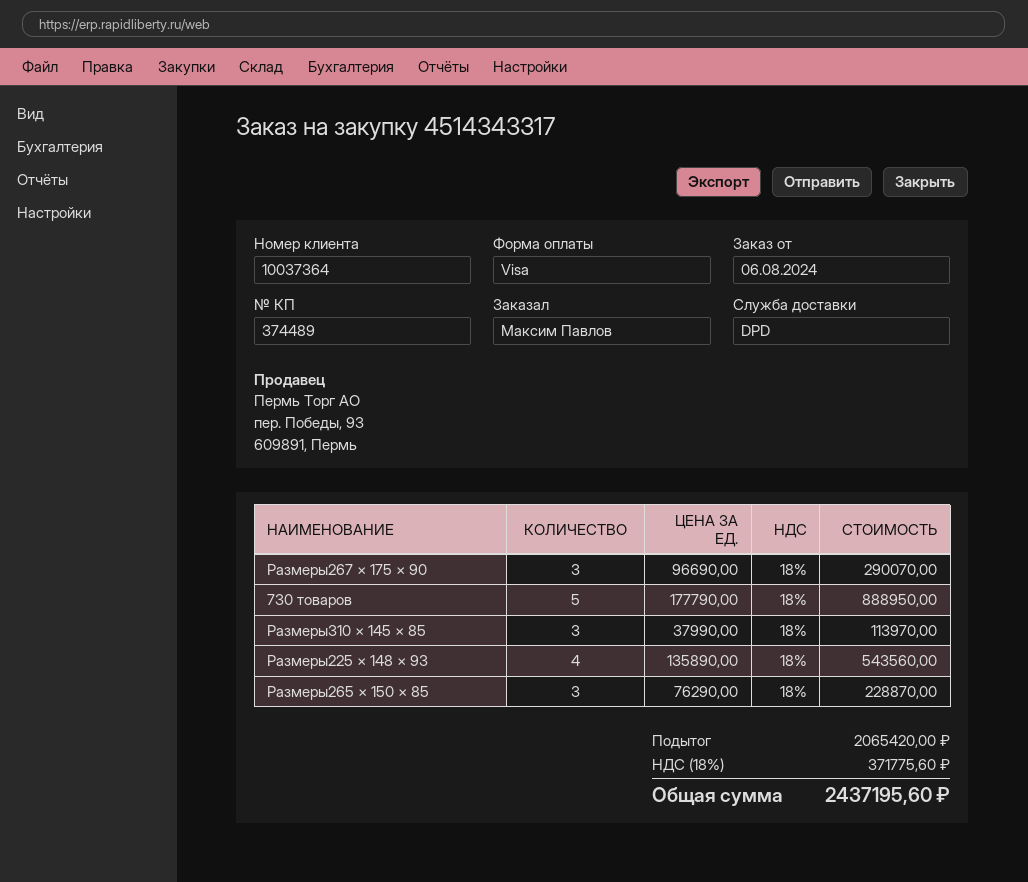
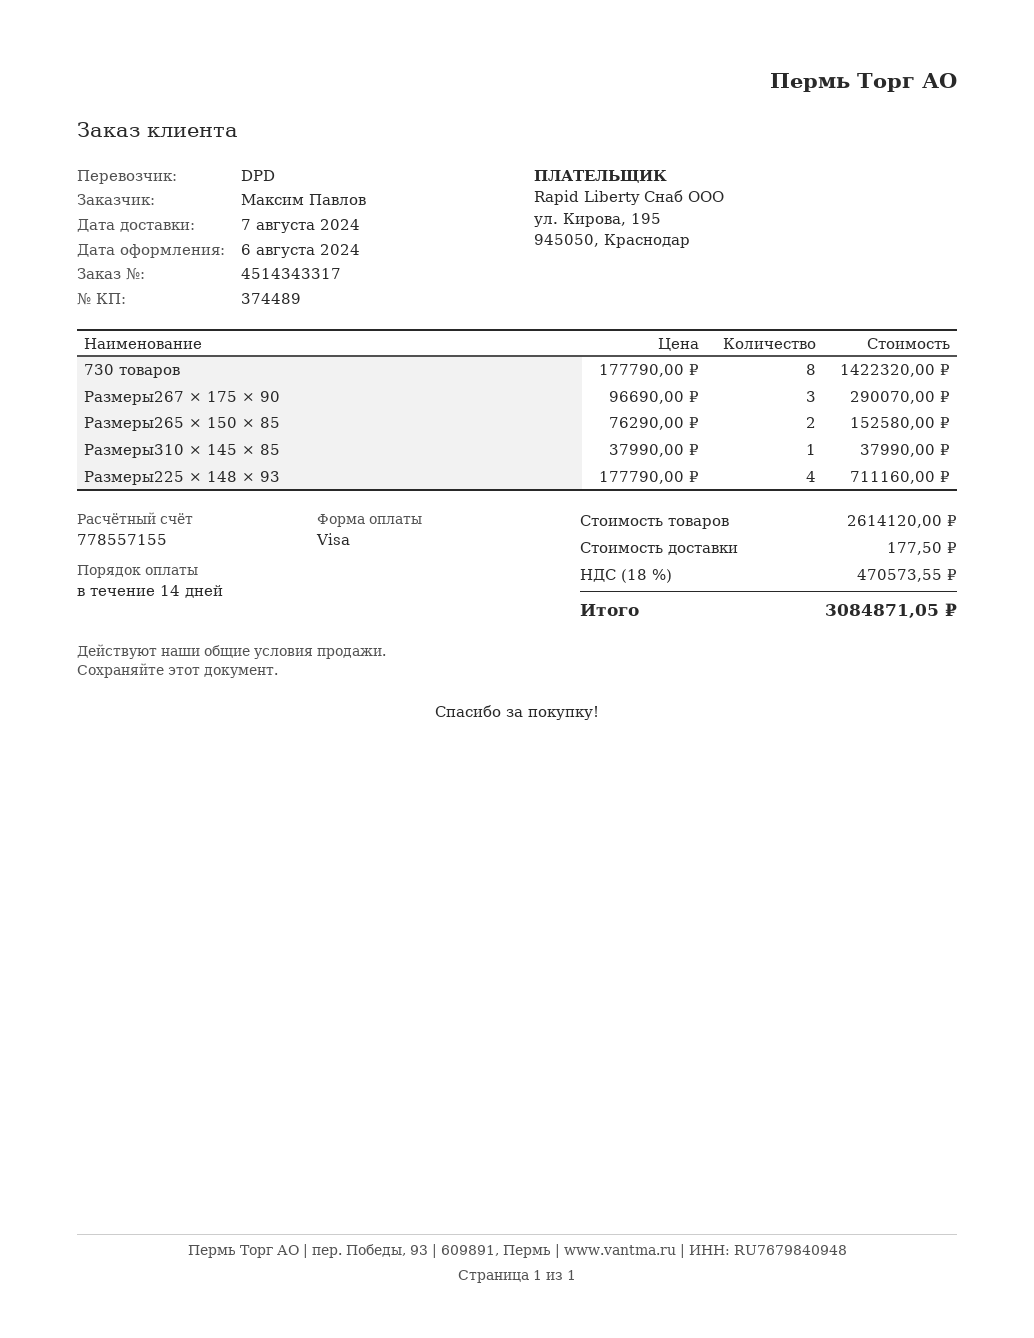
730 товаров: 5 x 177790.00 = 888950.00 -> 8 x 177790.00 = 1422320.00
Размеры310 × 145 × 85: 3 x 37990.00 = 113970.00 -> 1 x 37990.00 = 37990.00
Размеры225 × 148 × 93: 4 x 135890.00 = 543560.00 -> 4 x 177790.00 = 711160.00
Размеры265 × 150 × 85: 3 x 76290.00 = 228870.00 -> 2 x 76290.00 = 152580.00
subtotal: 2065420.00 -> 2614120.00
shipping: none -> 177.50
tax: 18% = 371775.60 -> 18% = 470573.55
total: 2437195.60 -> 3084871.05

